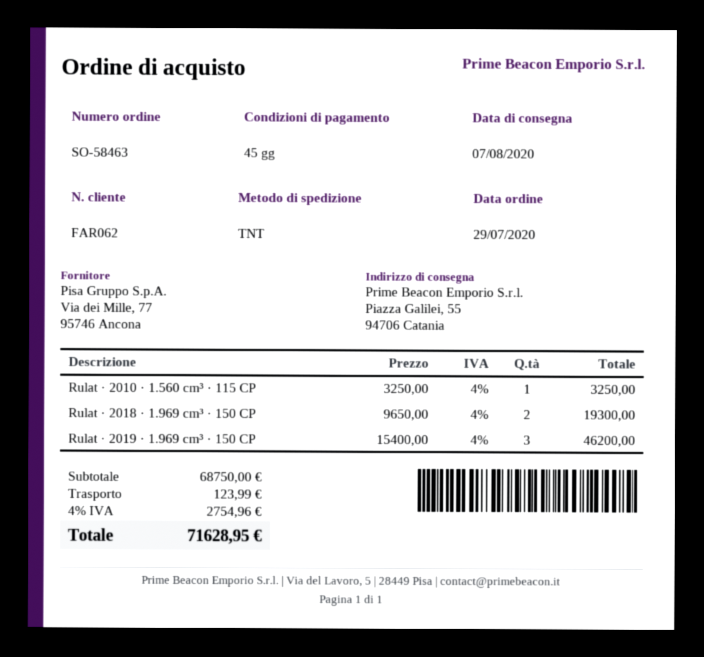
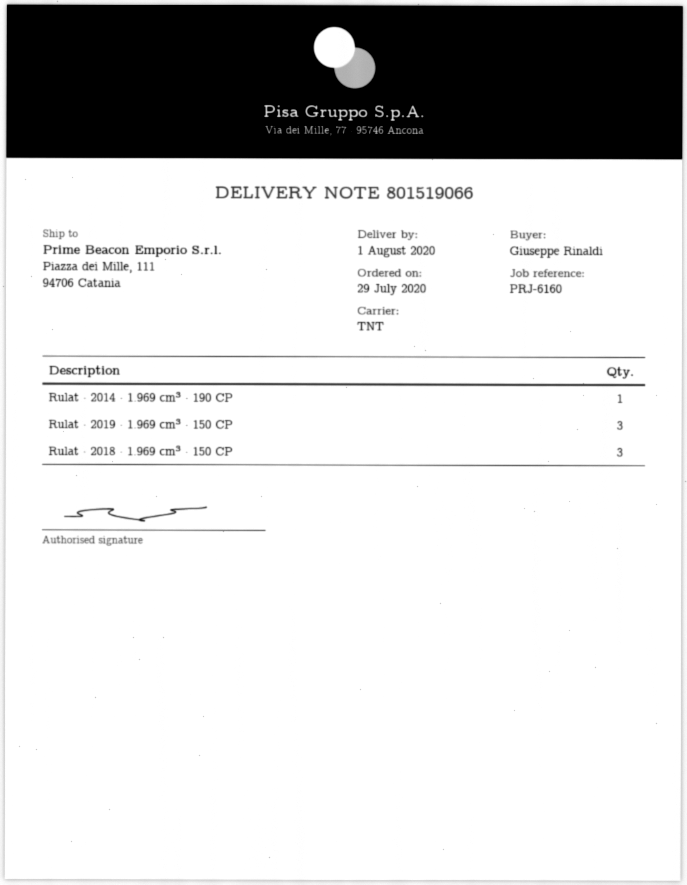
delivery date: 2020-08-07 -> 2020-08-01
ship to: Piazza Galilei, 55, 94706 Catania -> Piazza dei Mille, 111, 94706 Catania
Rulat · 2010 · 1.560 cm³ · 115 CP: 1 -> none
Rulat · 2018 · 1.969 cm³ · 150 CP: 2 -> 3
Rulat · 2014 · 1.969 cm³ · 190 CP: none -> 1

